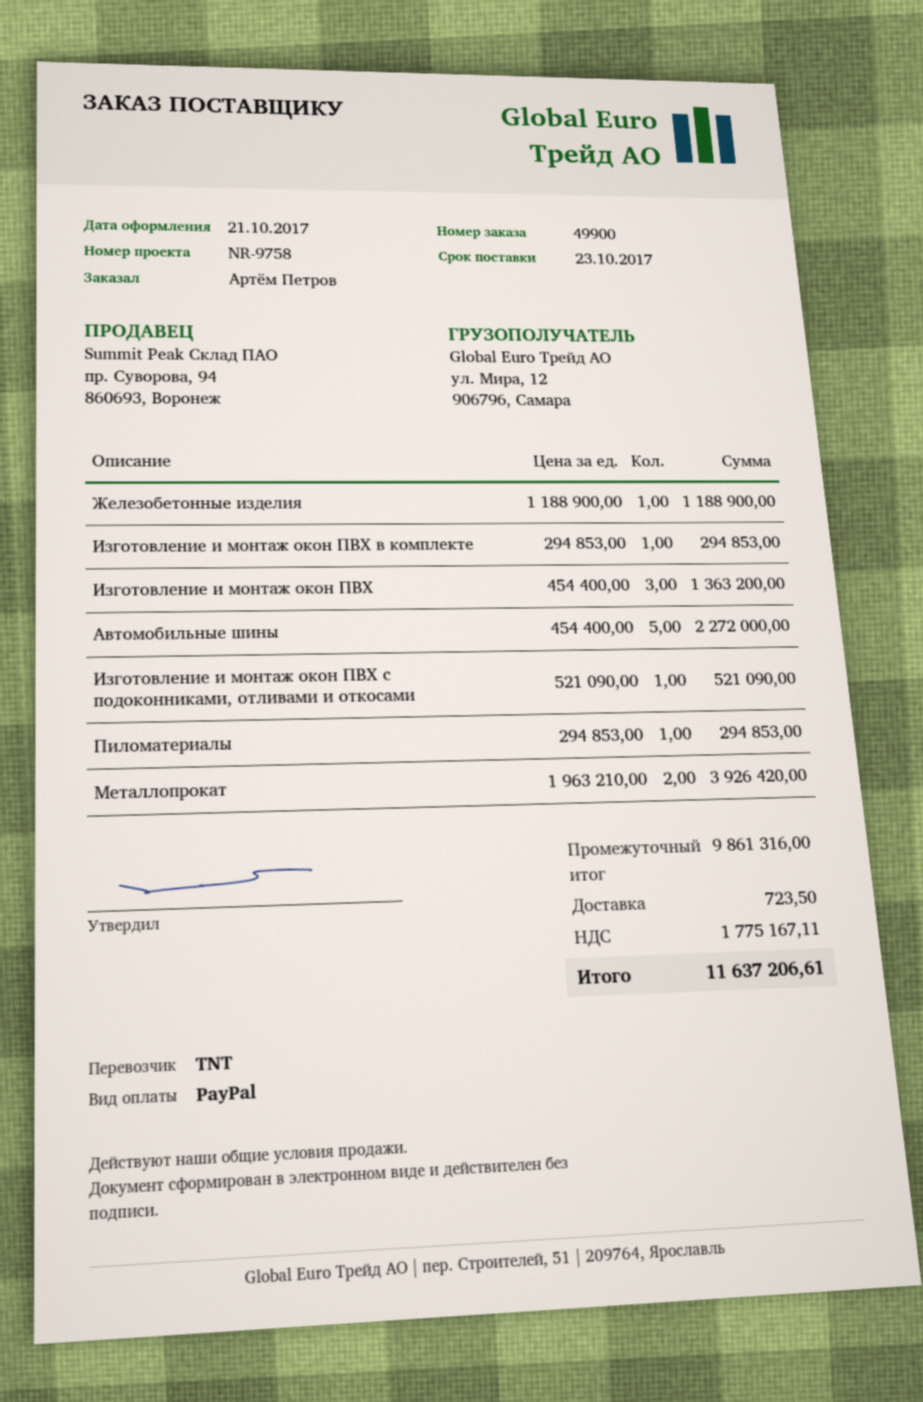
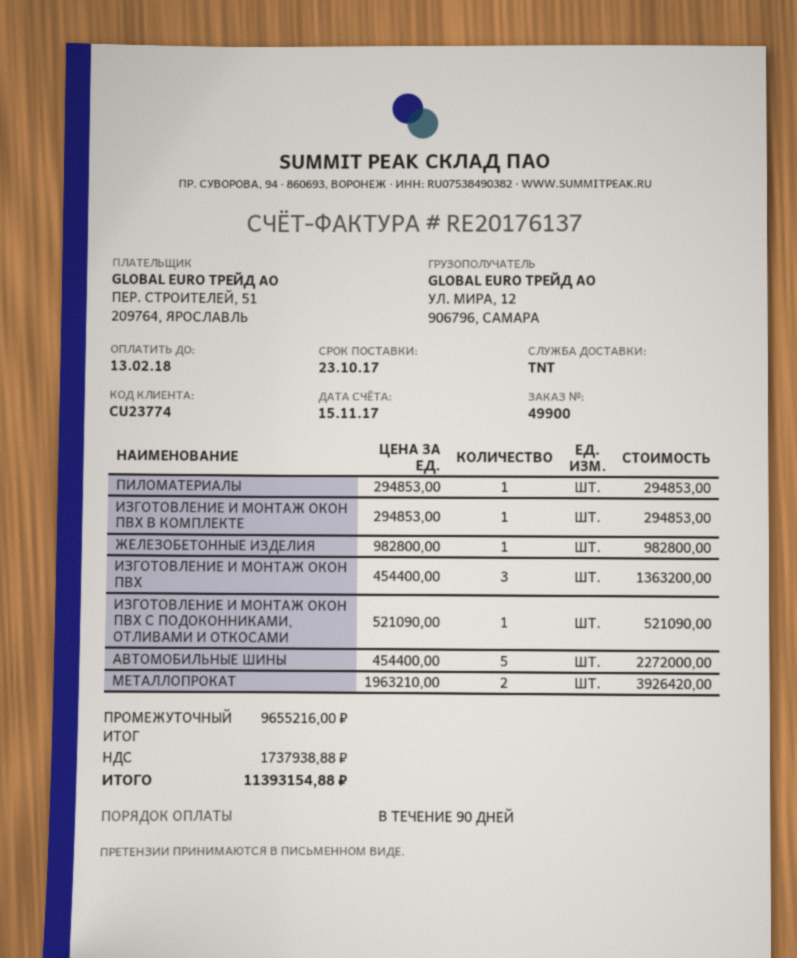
Железобетонные изделия: 1 x 1188900.00 = 1188900.00 -> 1 x 982800.00 = 982800.00
subtotal: 9861316.00 -> 9655216.00
shipping: 723.50 -> none
tax: 1775167.11 -> 1737938.88
total: 11637206.61 -> 11393154.88

